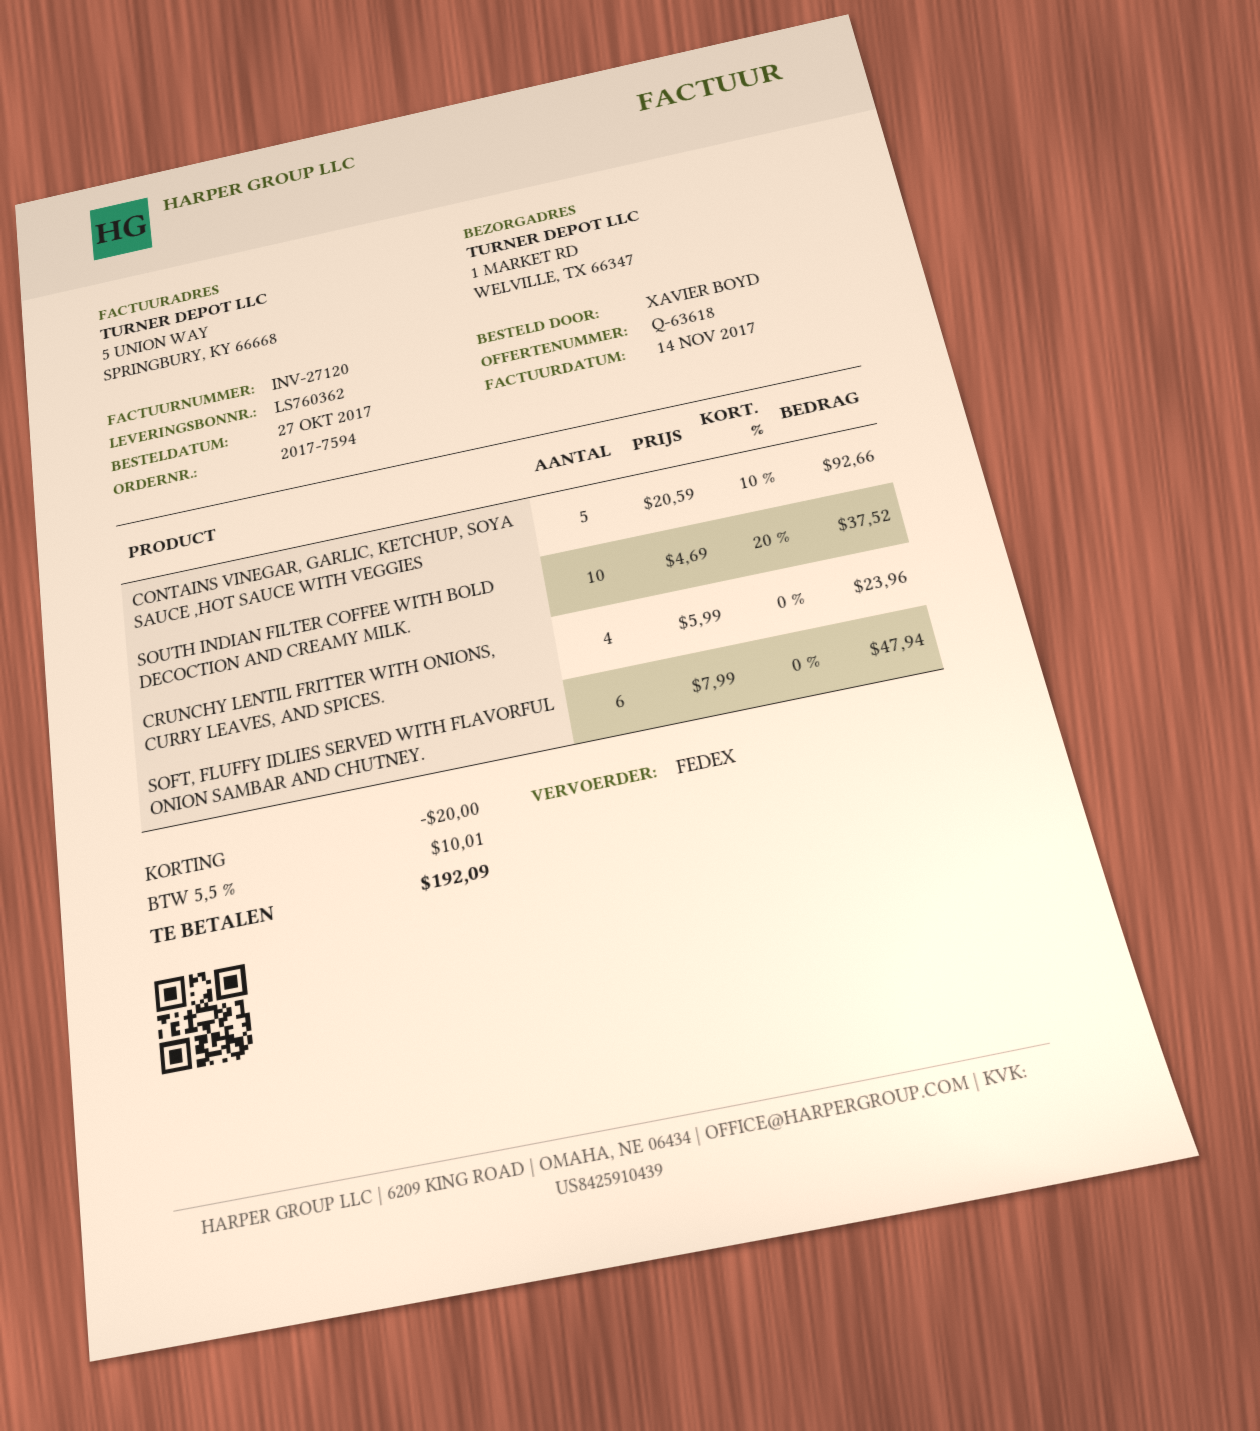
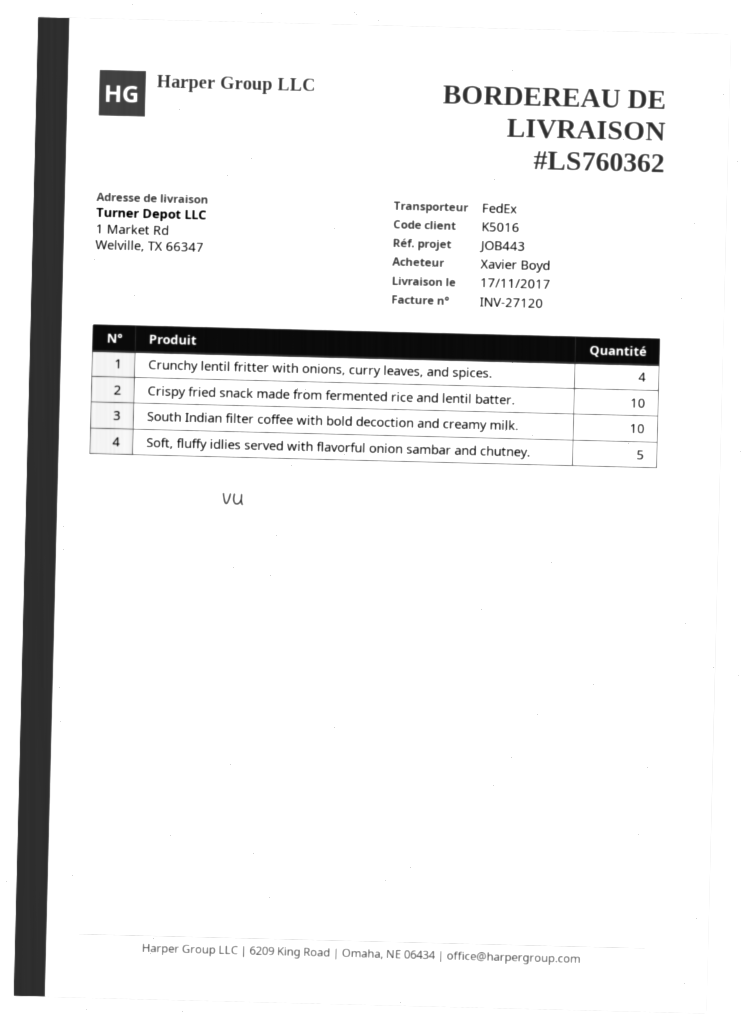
CONTAINS VINEGAR, GARLIC, KETCHUP, SOYA SAUCE ,HOT SAUCE WITH VEGGIES: 5 -> none
SOFT, FLUFFY IDLIES SERVED WITH FLAVORFUL ONION SAMBAR AND CHUTNEY.: 6 -> 5
Crispy fried snack made from fermented rice and lentil batter.: none -> 10

